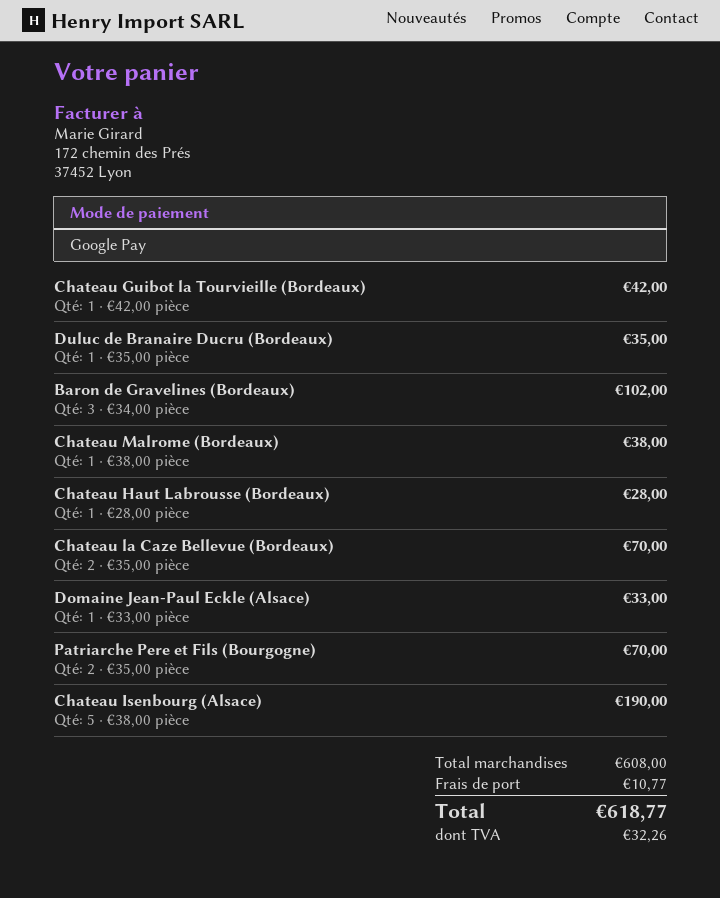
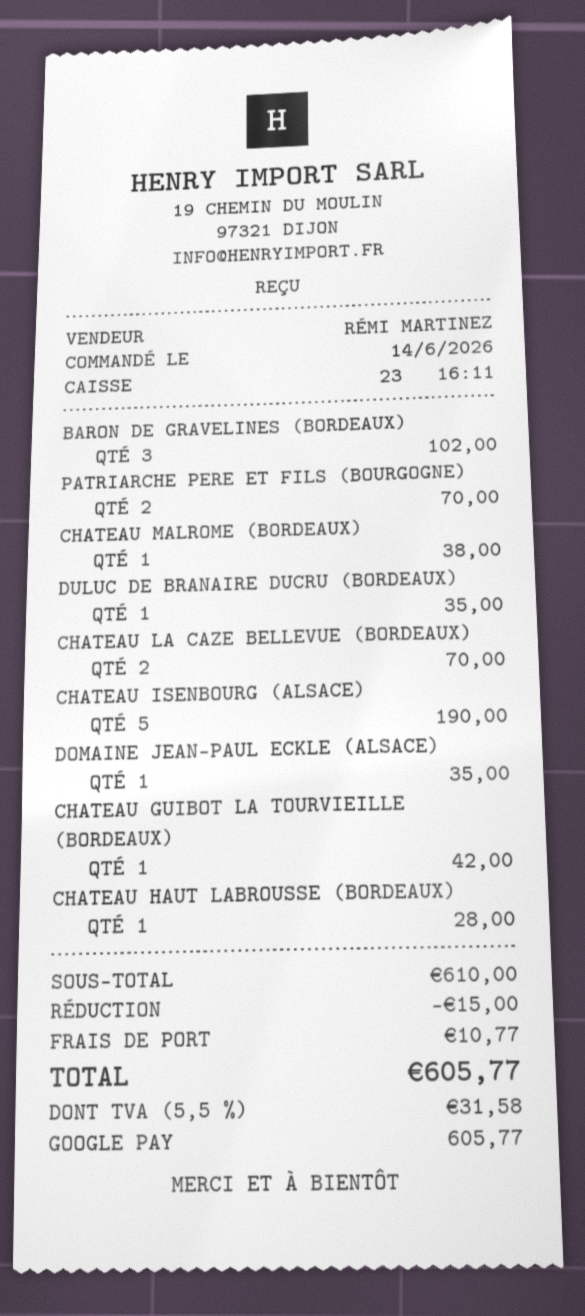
Domaine Jean-Paul Eckle (Alsace): 1 for 33.00 -> 1 for 35.00
subtotal: 608.00 -> 610.00
discount: none -> 15.00
tax: 32.26 -> 31.58
total: 618.77 -> 605.77

